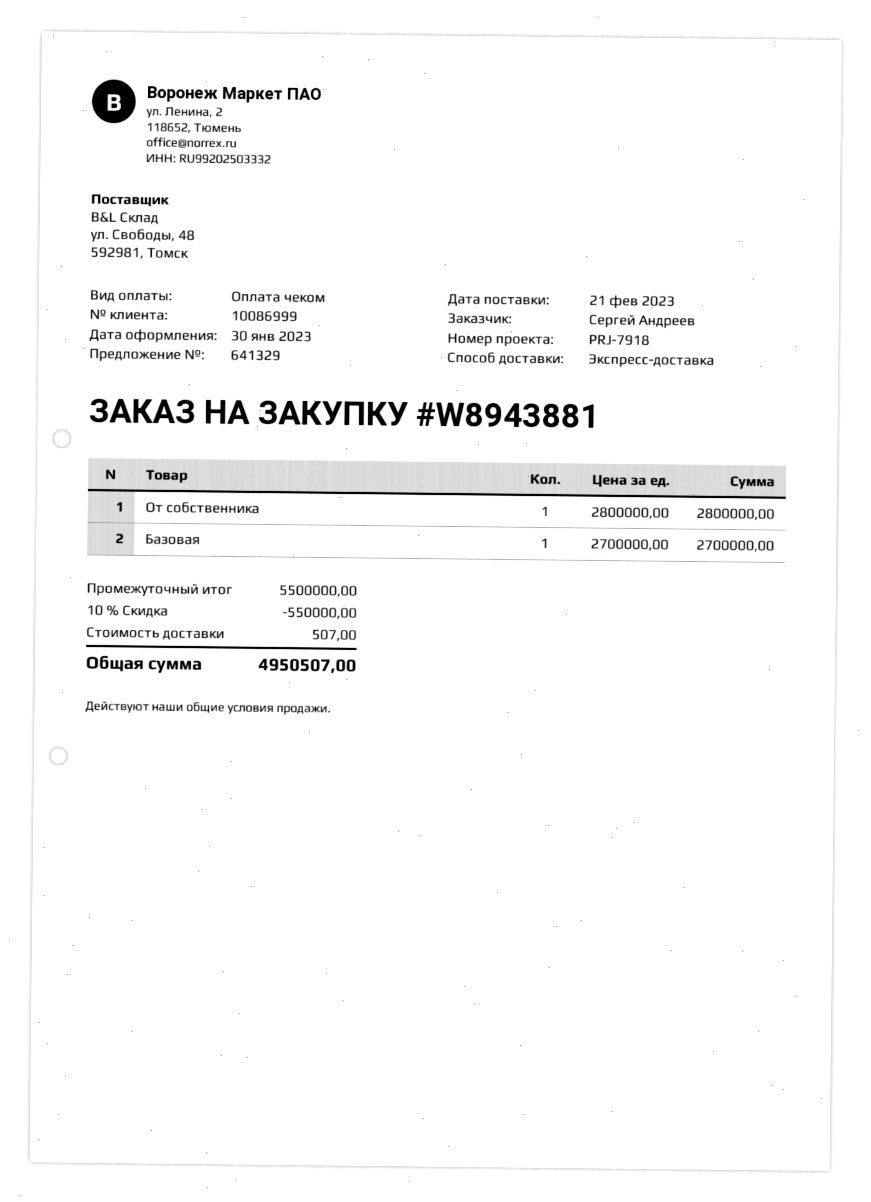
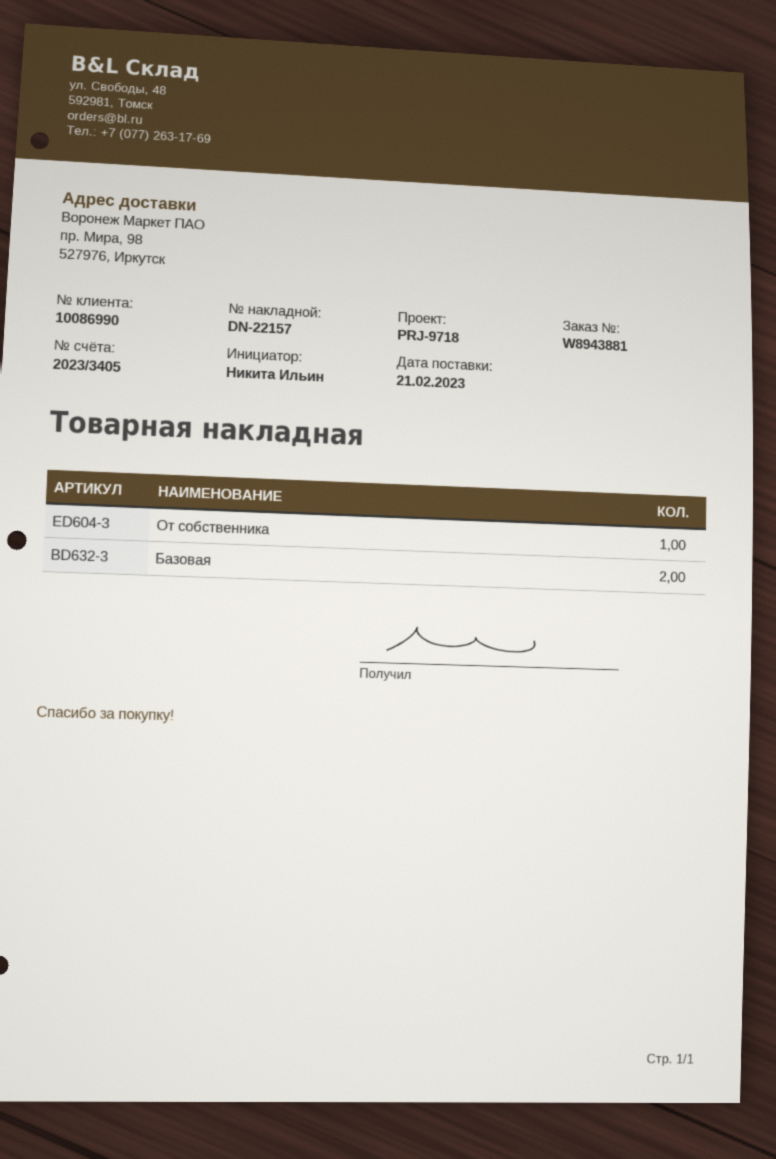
customer number: 10086999 -> 10086990
reference: PRJ-7918 -> PRJ-9718
ordered by: Сергей Андреев -> Никита Ильин
Базовая: 1 -> 2

